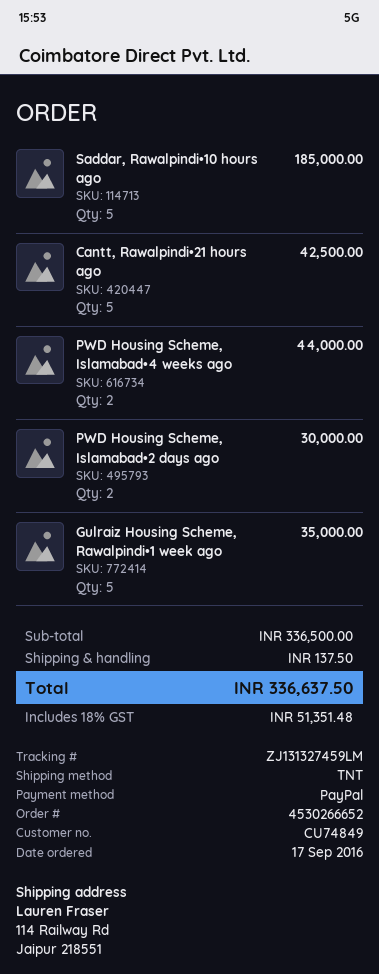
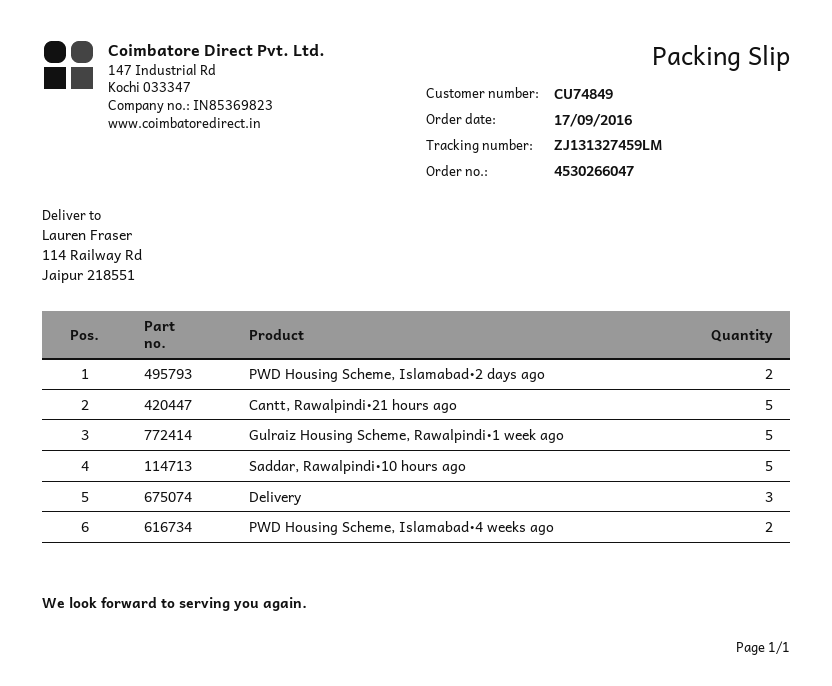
order number: 4530266652 -> 4530266047
Delivery: none -> 3

